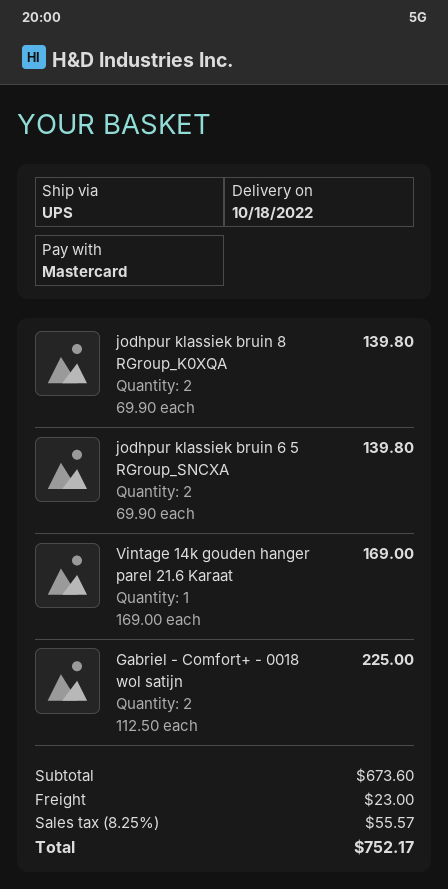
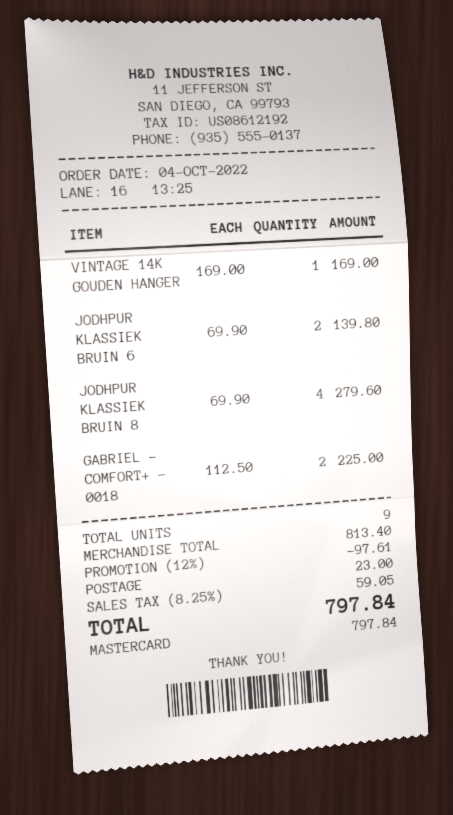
jodhpur klassiek bruin 8 RGroup_K0XQA: 2 x 69.90 = 139.80 -> 4 x 69.90 = 279.60
subtotal: 673.60 -> 813.40
discount: none -> 12% = 97.61
tax: 8.25% = 55.57 -> 8.25% = 59.05
total: 752.17 -> 797.84

